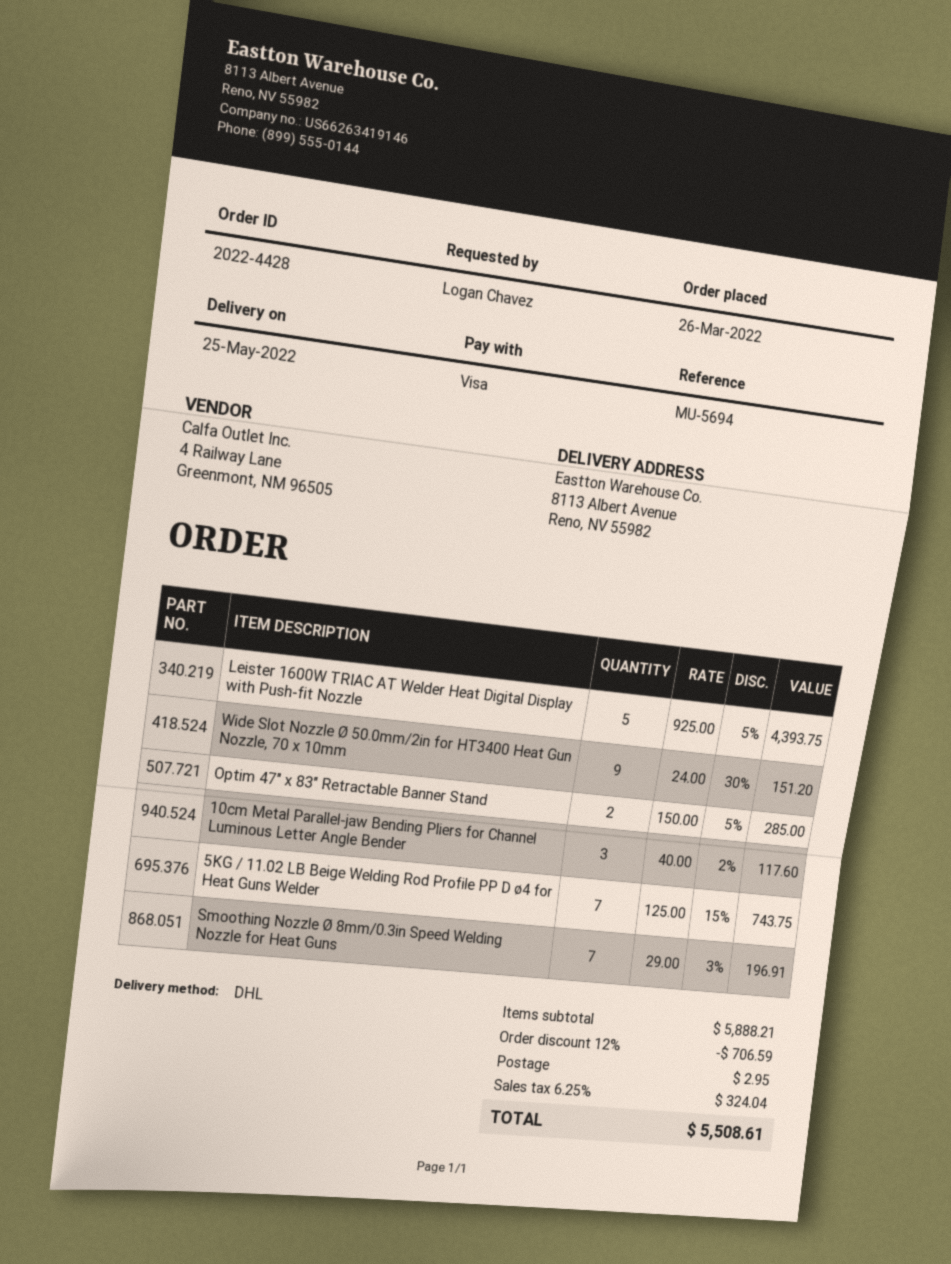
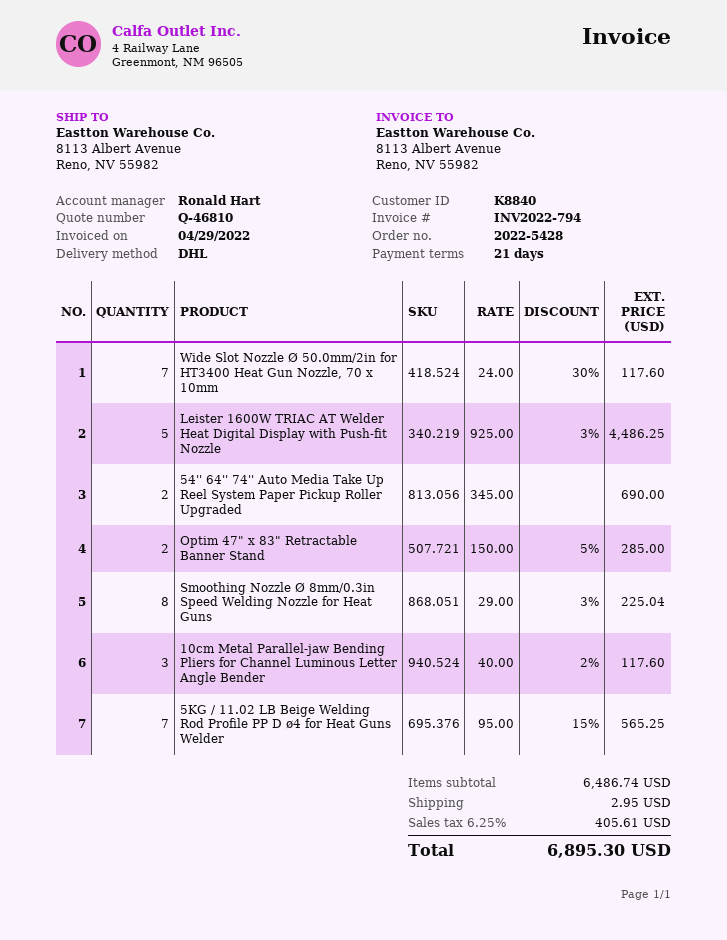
order number: 2022-4428 -> 2022-5428
Leister 1600W TRIAC AT Welder Heat Digital Display with Push-fit Nozzle: 5 x 925.00 - 5% = 4393.75 -> 5 x 925.00 - 3% = 4486.25
Wide Slot Nozzle Ø 50.0mm/2in for HT3400 Heat Gun Nozzle, 70 x 10mm: 9 x 24.00 - 30% = 151.20 -> 7 x 24.00 - 30% = 117.60
5KG / 11.02 LB Beige Welding Rod Profile PP D ø4 for Heat Guns Welder: 7 x 125.00 - 15% = 743.75 -> 7 x 95.00 - 15% = 565.25
Smoothing Nozzle Ø 8mm/0.3in Speed Welding Nozzle for Heat Guns: 7 x 29.00 - 3% = 196.91 -> 8 x 29.00 - 3% = 225.04
54'' 64'' 74'' Auto Media Take Up Reel System Paper Pickup Roller Upgraded: none -> 2 x 345.00 = 690.00
subtotal: 5888.21 -> 6486.74
discount: 12% = 706.59 -> none
tax: 6.25% = 324.04 -> 6.25% = 405.61
total: 5508.61 -> 6895.30

